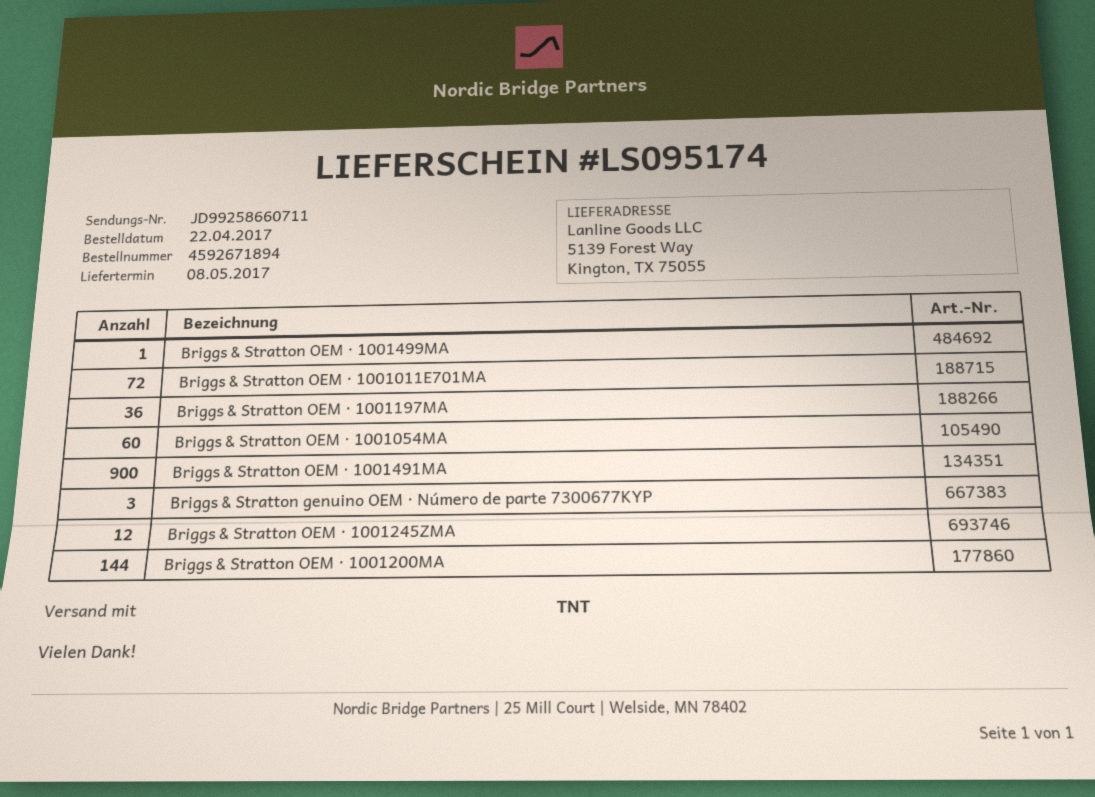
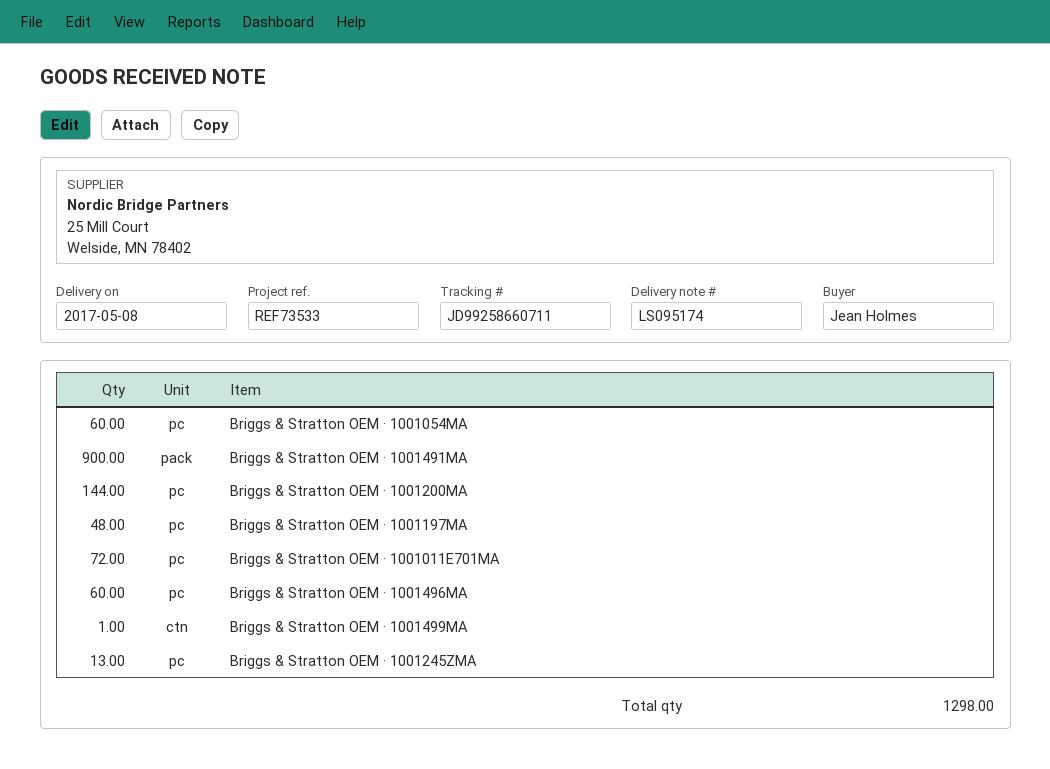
Briggs & Stratton OEM · 1001197MA: 36 -> 48
Briggs & Stratton genuino OEM · Número de parte 7300677KYP: 3 -> none
Briggs & Stratton OEM · 1001245ZMA: 12 -> 13
Briggs & Stratton OEM · 1001496MA: none -> 60

